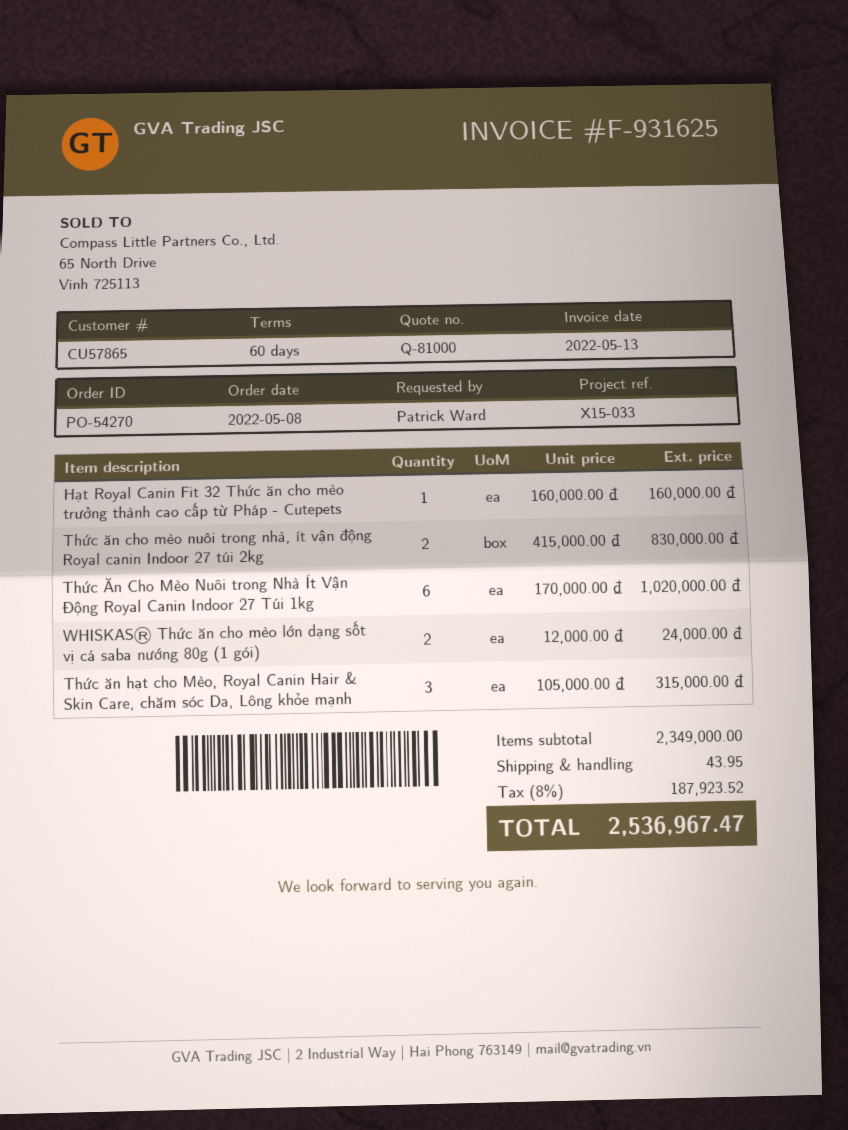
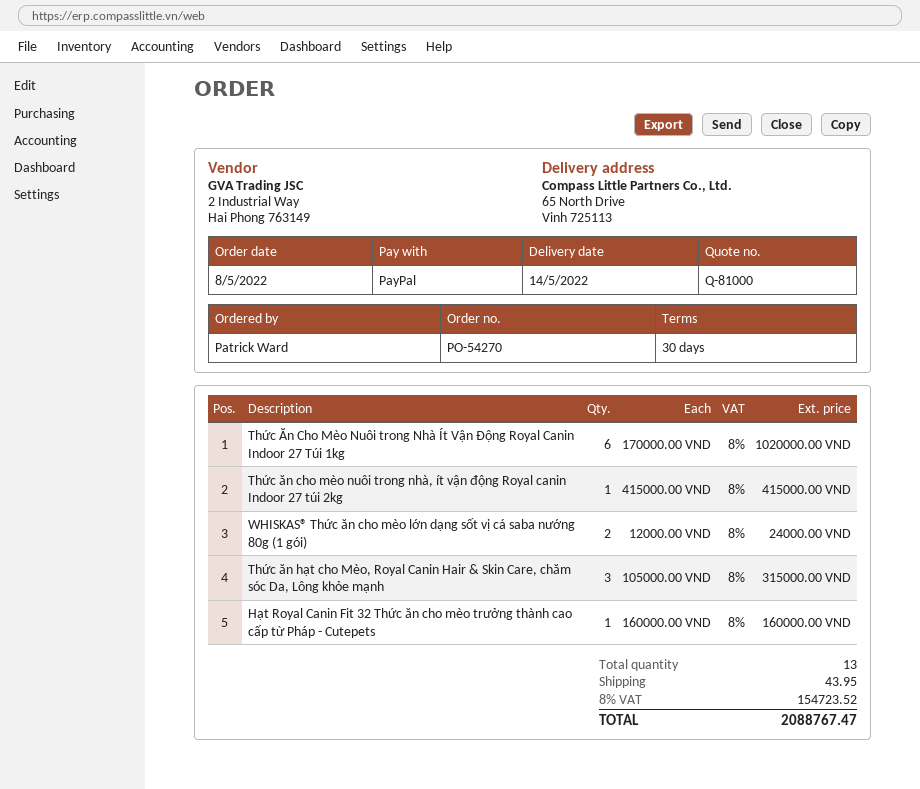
payment terms: 60 days -> 30 days
Thức ăn cho mèo nuôi trong nhà, ít vận động Royal canin Indoor 27 túi 2kg: 2 x 415000.00 = 830000.00 -> 1 x 415000.00 = 415000.00
tax: 8% = 187923.52 -> 8% = 154723.52
total: 2536967.47 -> 2088767.47

